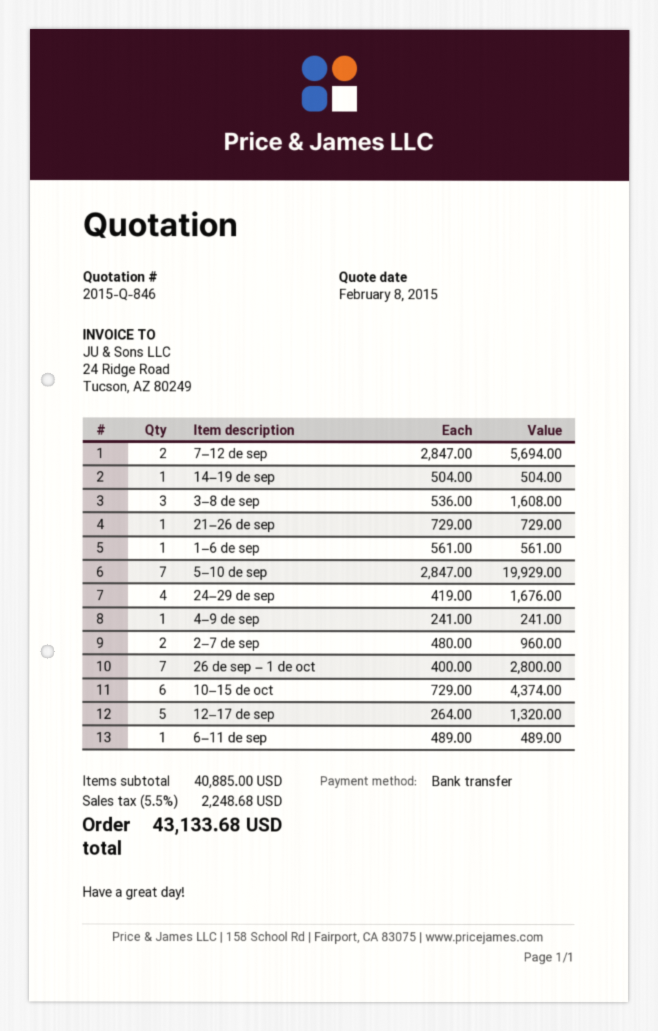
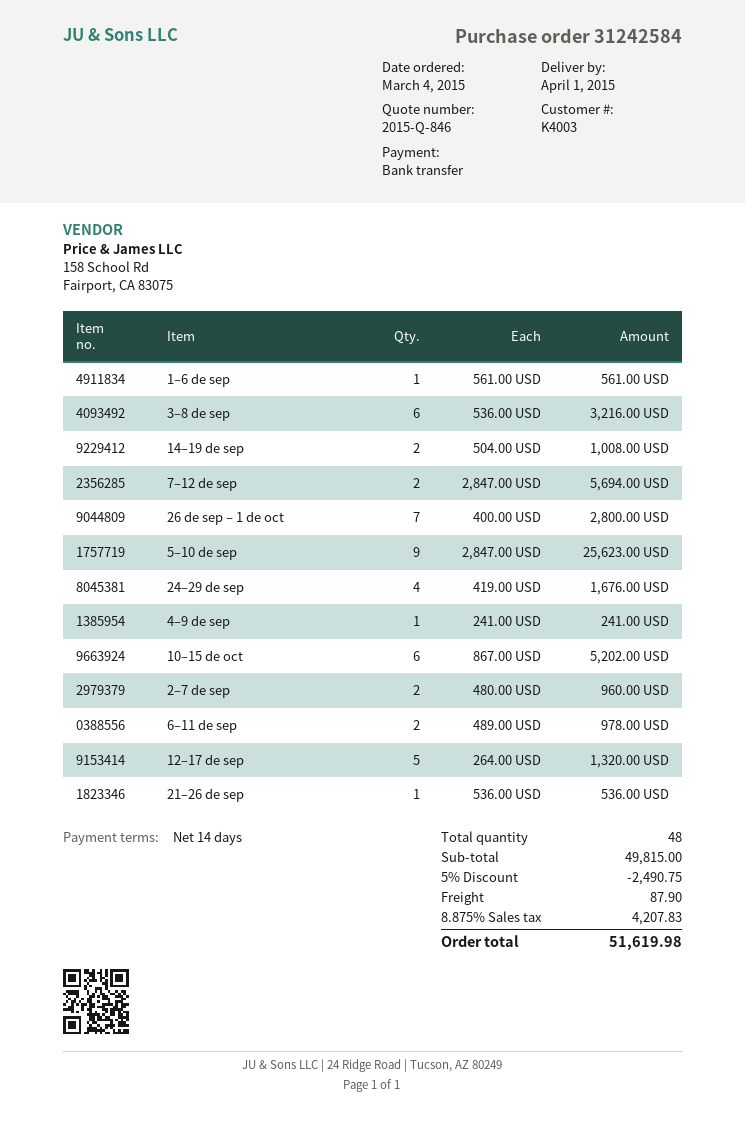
14–19 de sep: 1 x 504.00 = 504.00 -> 2 x 504.00 = 1008.00
3–8 de sep: 3 x 536.00 = 1608.00 -> 6 x 536.00 = 3216.00
21–26 de sep: 1 x 729.00 = 729.00 -> 1 x 536.00 = 536.00
5–10 de sep: 7 x 2847.00 = 19929.00 -> 9 x 2847.00 = 25623.00
10–15 de oct: 6 x 729.00 = 4374.00 -> 6 x 867.00 = 5202.00
6–11 de sep: 1 x 489.00 = 489.00 -> 2 x 489.00 = 978.00
subtotal: 40885.00 -> 49815.00
discount: none -> 5% = 2490.75
shipping: none -> 87.90
tax: 5.5% = 2248.68 -> 8.875% = 4207.83
total: 43133.68 -> 51619.98

